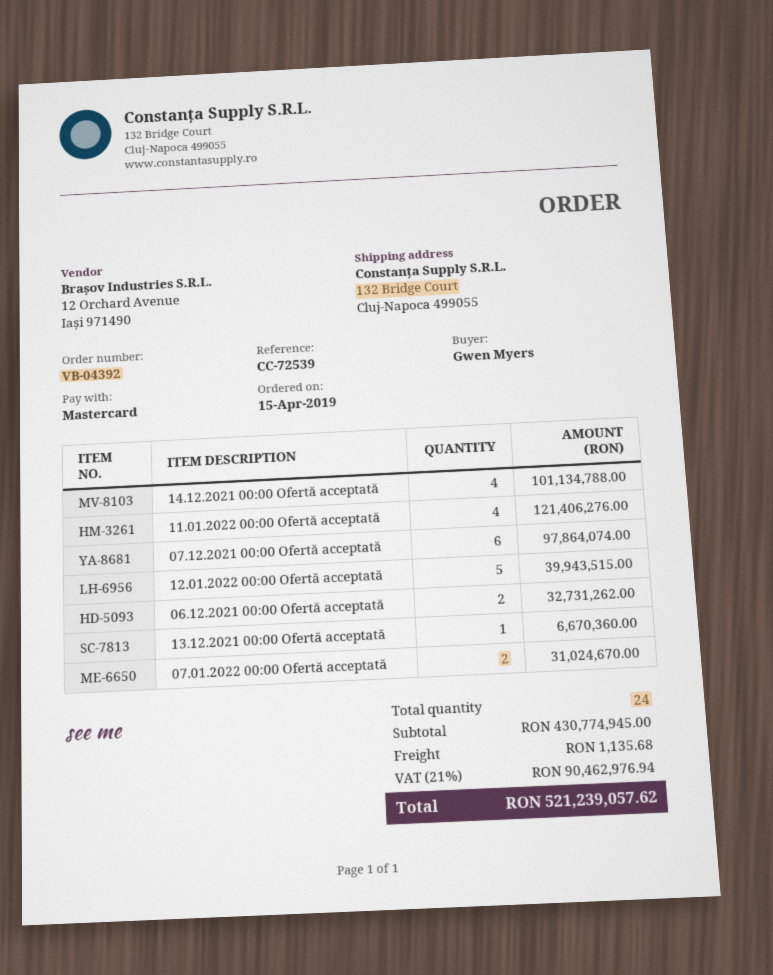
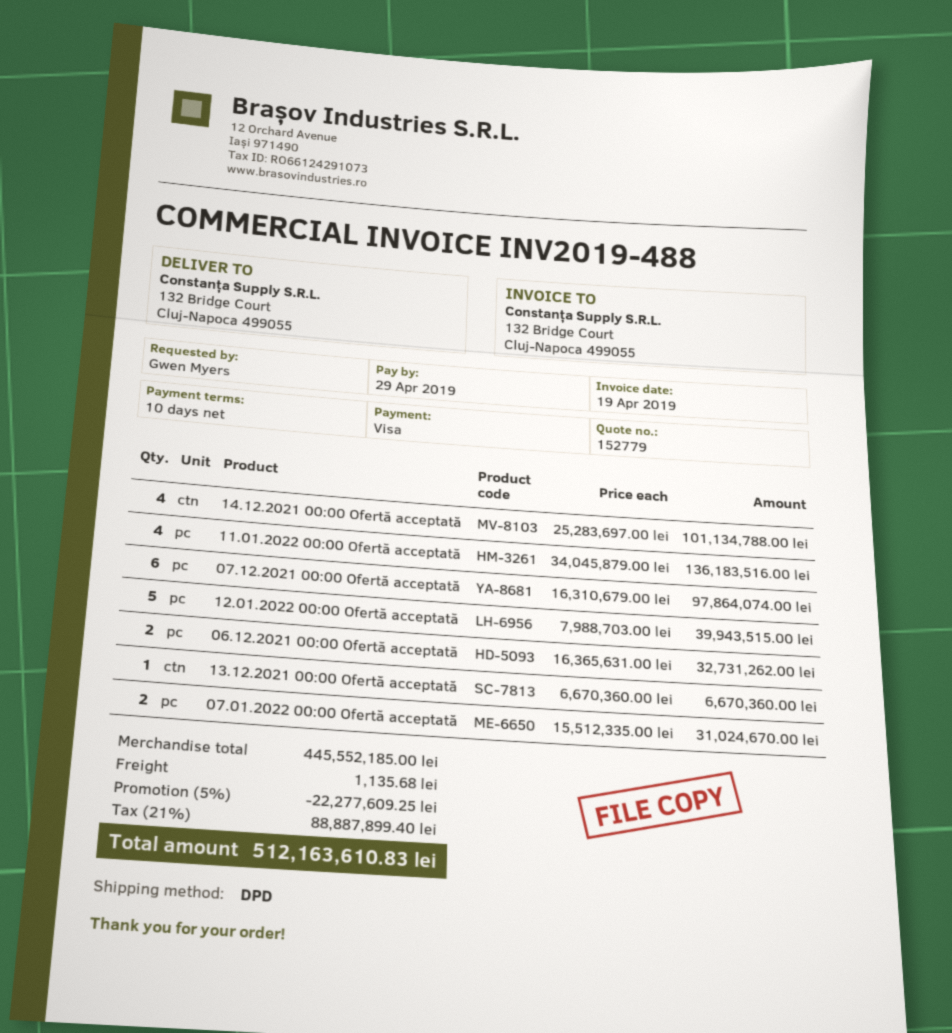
payment method: Mastercard -> Visa
11.01.2022 00:00 Ofertă acceptată: 4 for 121406276.00 -> 4 for 136183516.00
subtotal: 430774945.00 -> 445552185.00
discount: none -> 5% = 22277609.25
tax: 21% = 90462976.94 -> 21% = 88887899.40
total: 521239057.62 -> 512163610.83

